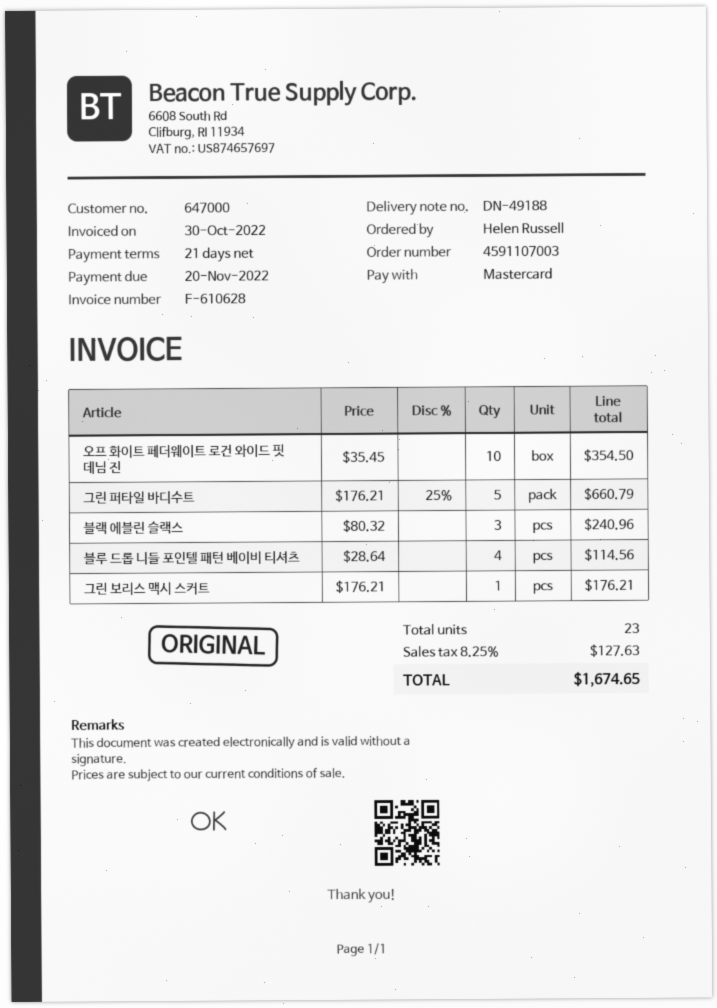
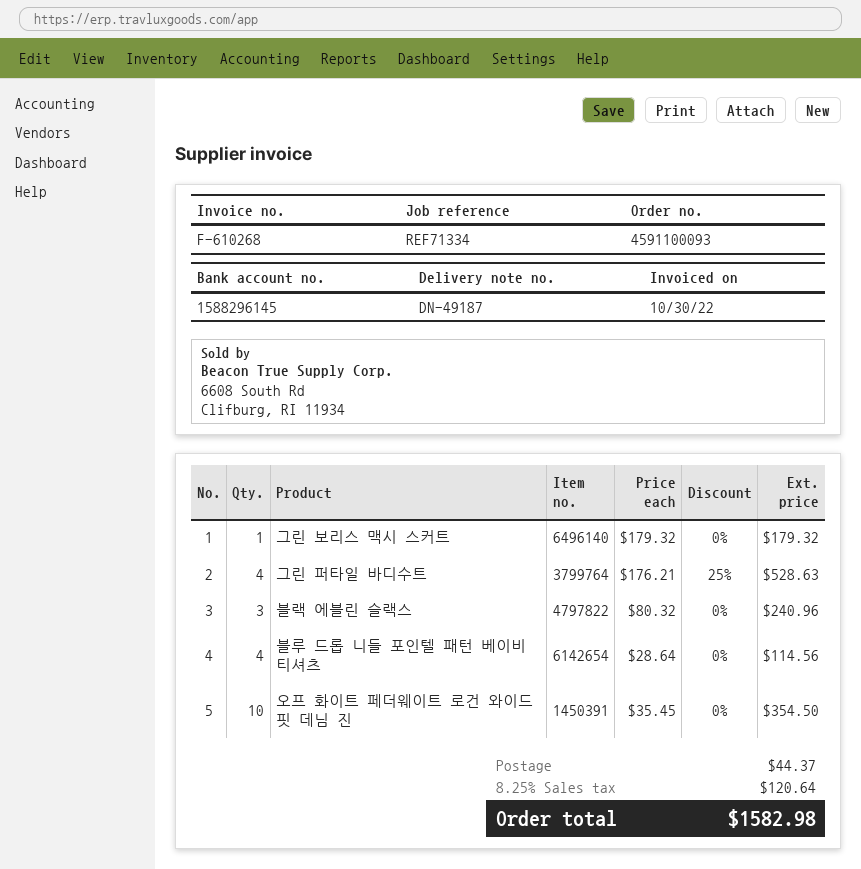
order number: 4591107003 -> 4591100093
delivery note number: DN-49188 -> DN-49187
invoice number: F-610628 -> F-610268
그린 퍼타일 바디수트: 5 x 176.21 - 25% = 660.79 -> 4 x 176.21 - 25% = 528.63
그린 보리스 맥시 스커트: 1 x 176.21 = 176.21 -> 1 x 179.32 = 179.32
shipping: none -> 44.37
tax: 8.25% = 127.63 -> 8.25% = 120.64
total: 1674.65 -> 1582.98

